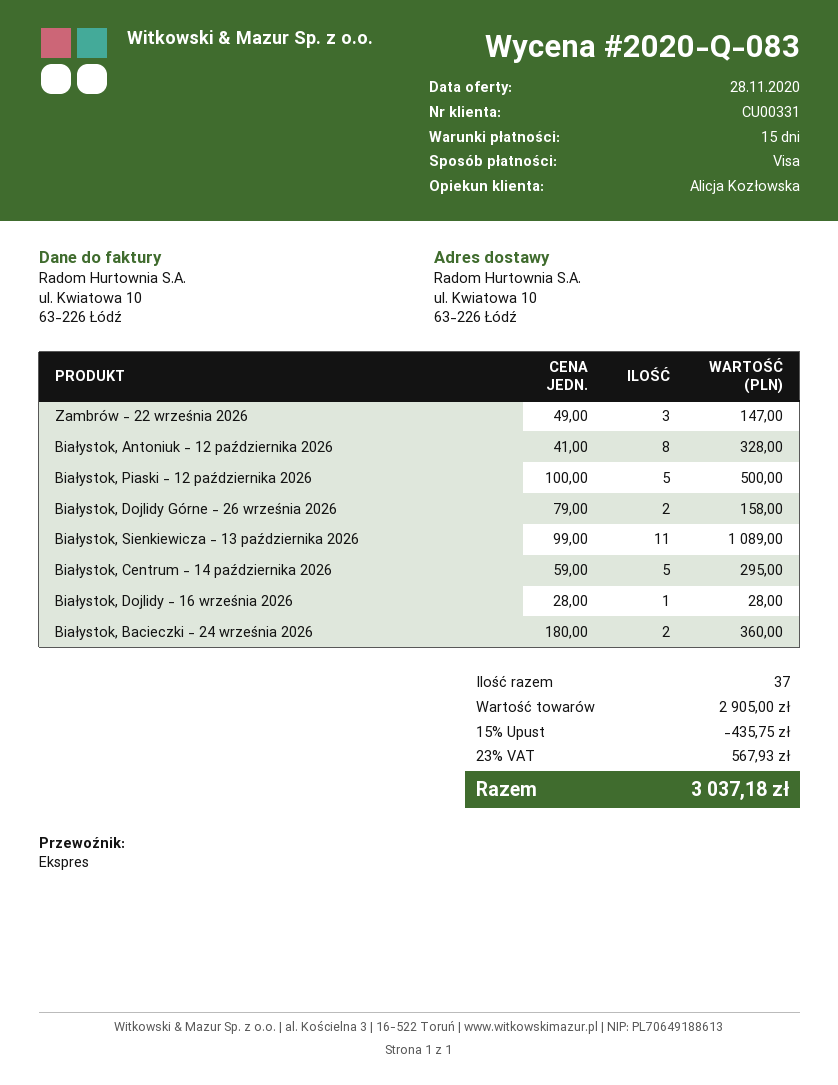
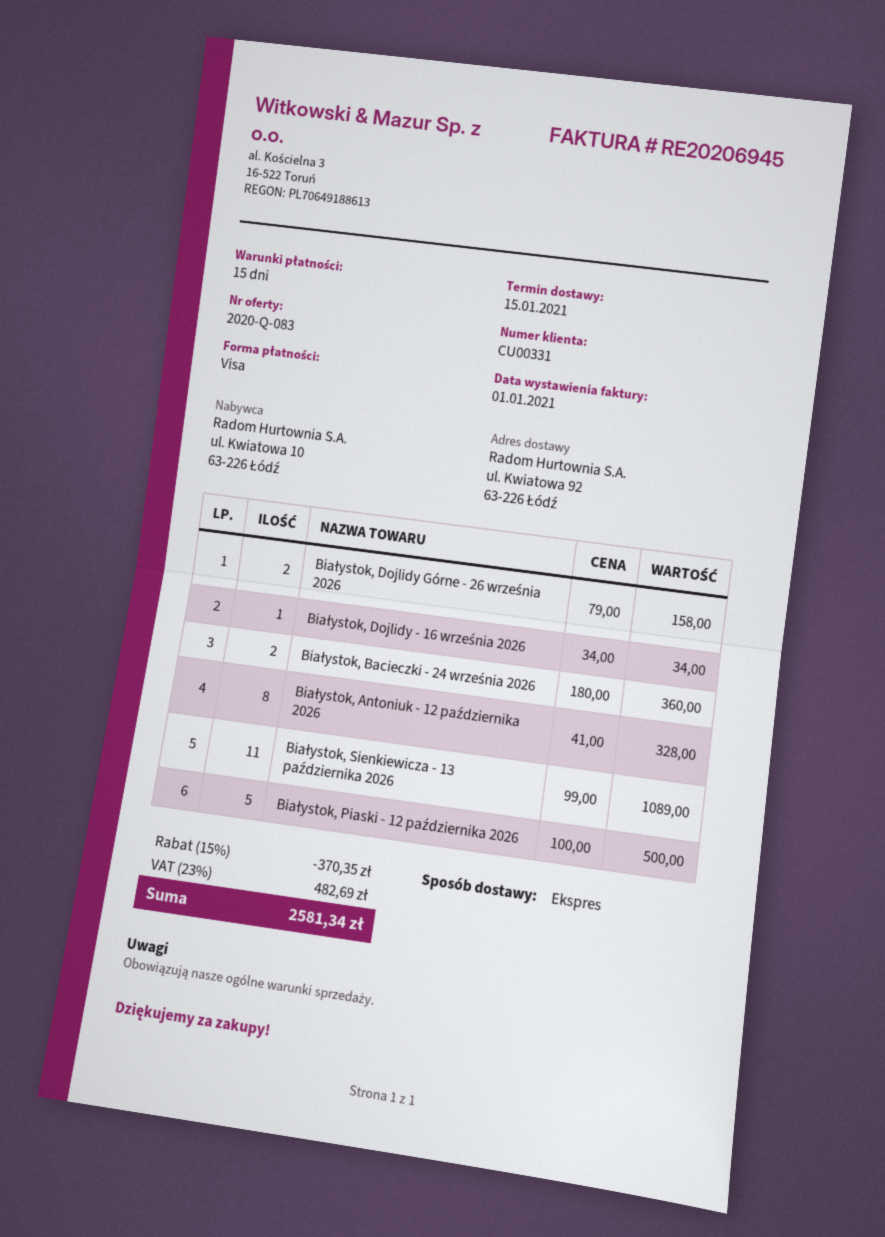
ship to: ul. Kwiatowa 10, 63-226 Łódź -> ul. Kwiatowa 92, 63-226 Łódź
Zambrów - 22 września 2026: 3 x 49.00 = 147.00 -> none
Białystok, Centrum - 14 października 2026: 5 x 59.00 = 295.00 -> none
Białystok, Dojlidy - 16 września 2026: 1 x 28.00 = 28.00 -> 1 x 34.00 = 34.00
discount: 15% = 435.75 -> 15% = 370.35
tax: 23% = 567.93 -> 23% = 482.69
total: 3037.18 -> 2581.34

